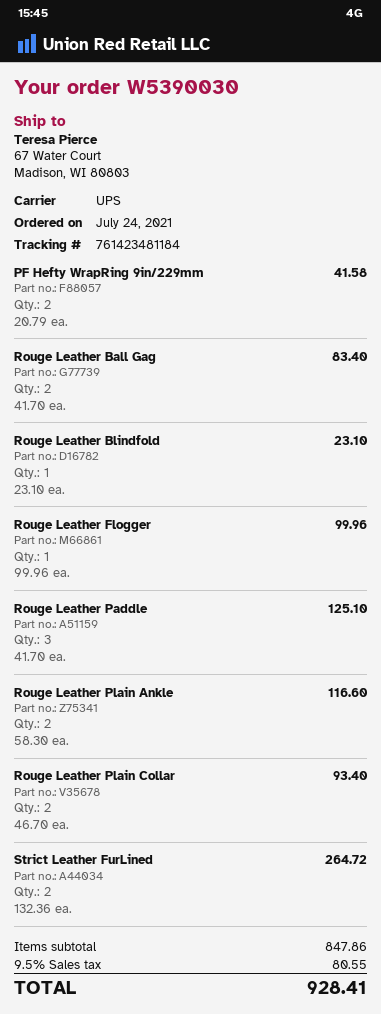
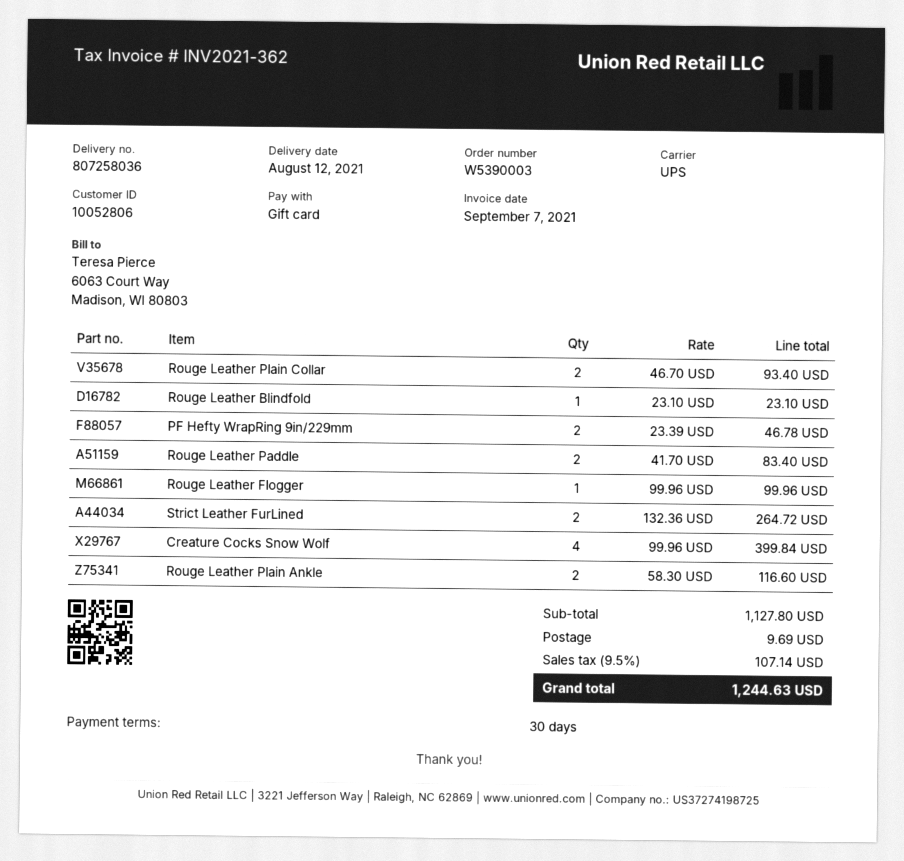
order number: W5390030 -> W5390003
PF Hefty WrapRing 9in/229mm: 2 x 20.79 = 41.58 -> 2 x 23.39 = 46.78
Rouge Leather Ball Gag: 2 x 41.70 = 83.40 -> none
Rouge Leather Paddle: 3 x 41.70 = 125.10 -> 2 x 41.70 = 83.40
Creature Cocks Snow Wolf: none -> 4 x 99.96 = 399.84
subtotal: 847.86 -> 1127.80
shipping: none -> 9.69
tax: 9.5% = 80.55 -> 9.5% = 107.14
total: 928.41 -> 1244.63

